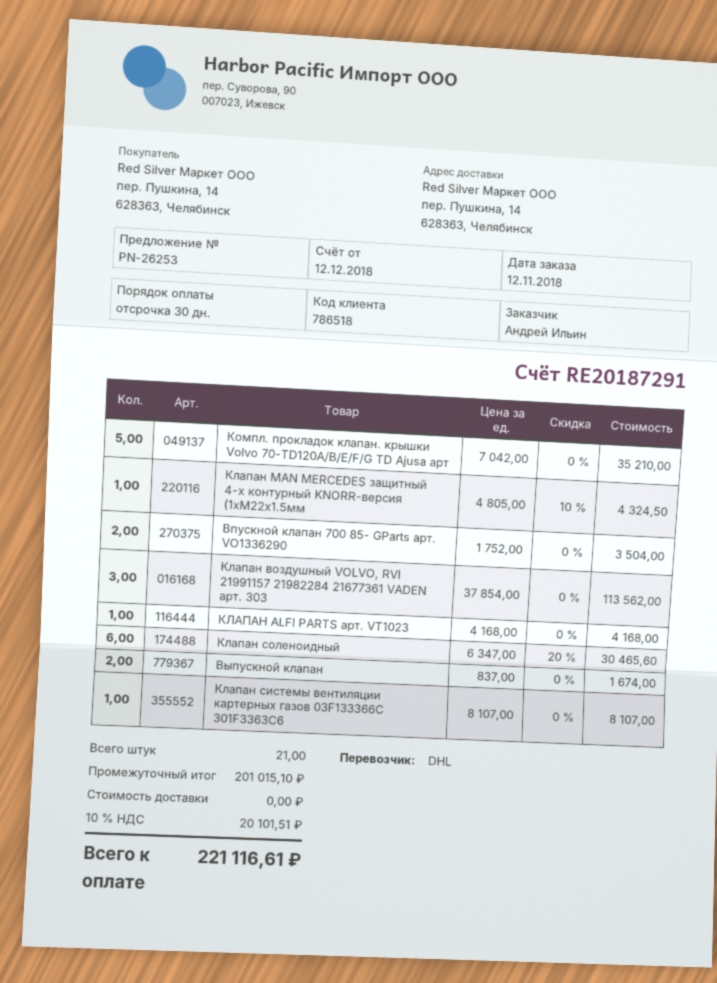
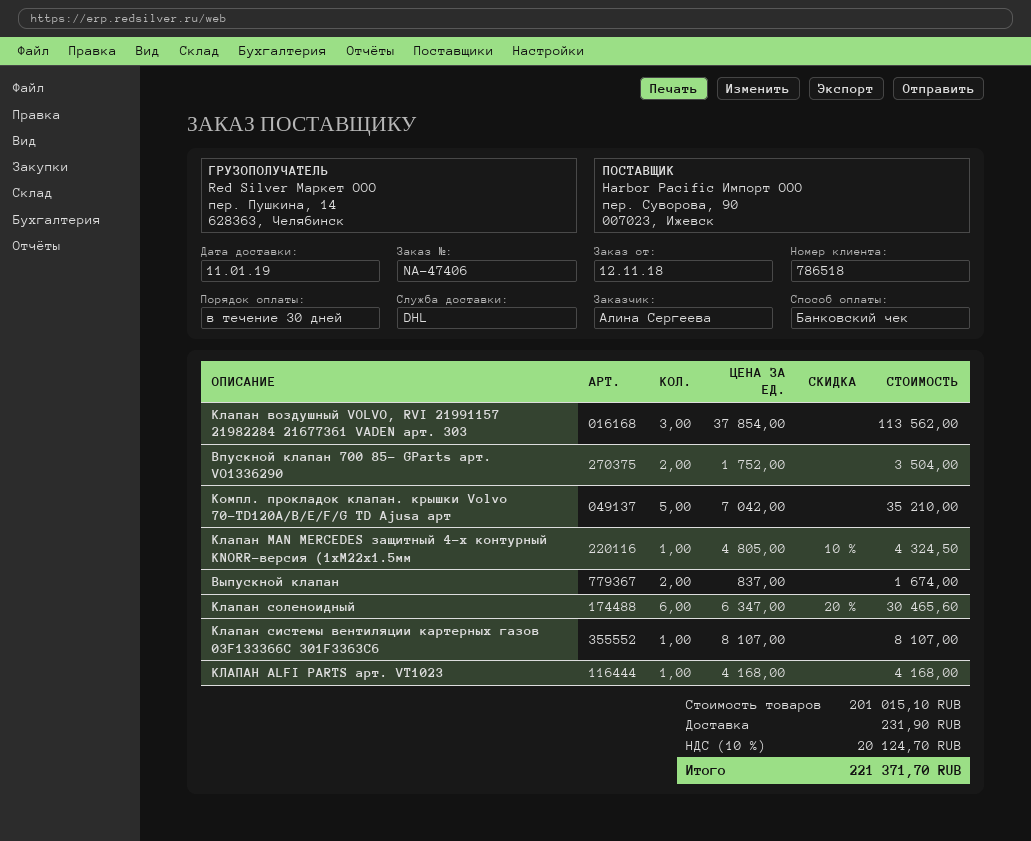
ordered by: Андрей Ильин -> Алина Сергеева
shipping: 0.00 -> 231.90
tax: 10% = 20101.51 -> 10% = 20124.70
total: 221116.61 -> 221371.70

